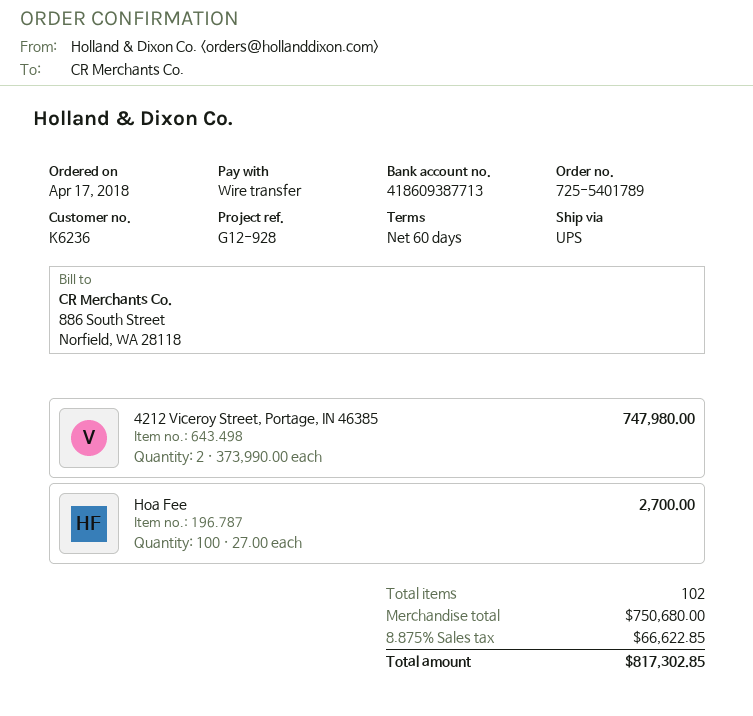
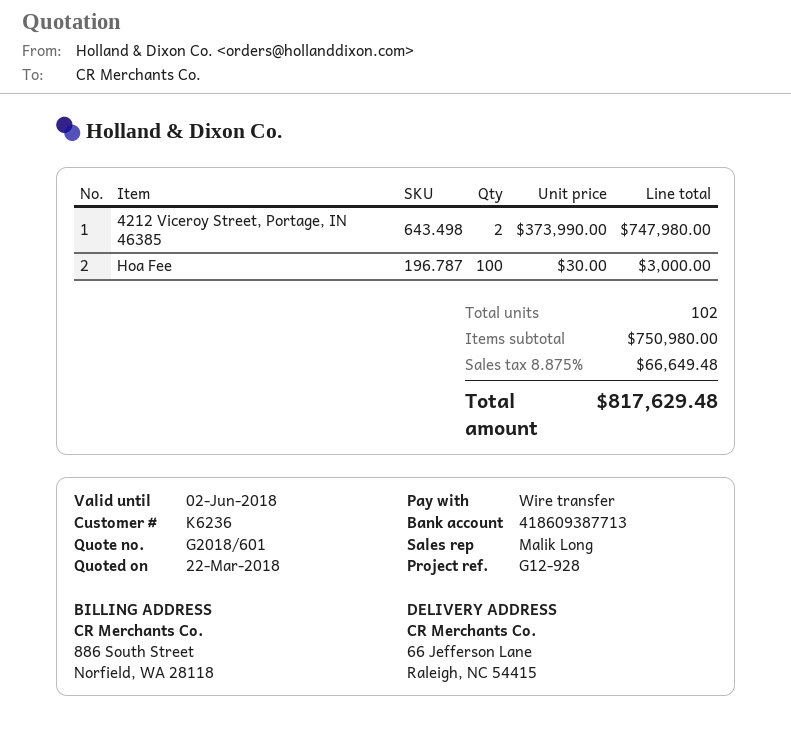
Hoa Fee: 100 x 27.00 = 2700.00 -> 100 x 30.00 = 3000.00
subtotal: 750680.00 -> 750980.00
tax: 8.875% = 66622.85 -> 8.875% = 66649.48
total: 817302.85 -> 817629.48

